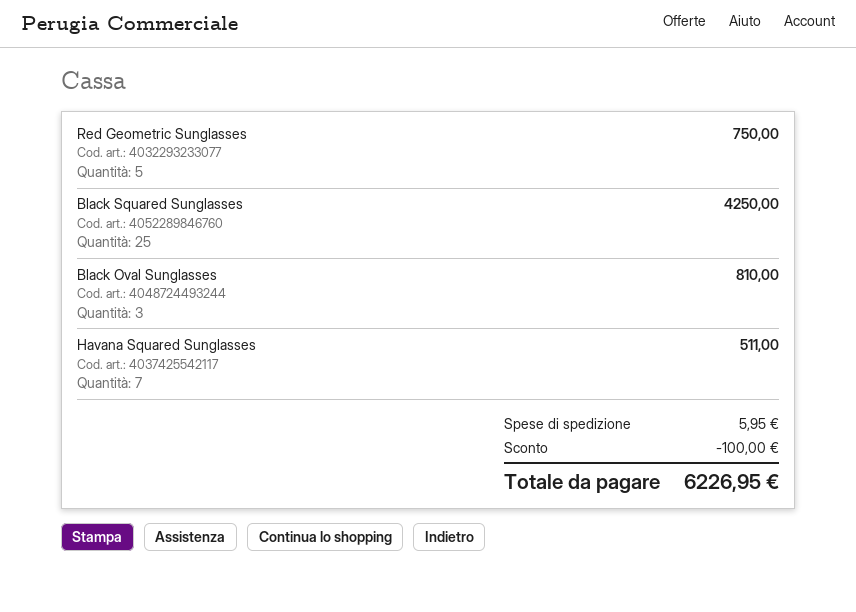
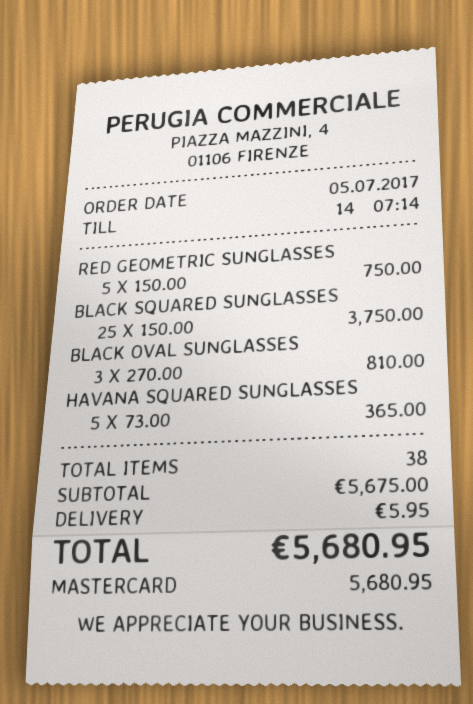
Black Squared Sunglasses: 25 for 4250.00 -> 25 for 3750.00
Havana Squared Sunglasses: 7 for 511.00 -> 5 for 365.00
discount: 100.00 -> none
total: 6226.95 -> 5680.95

